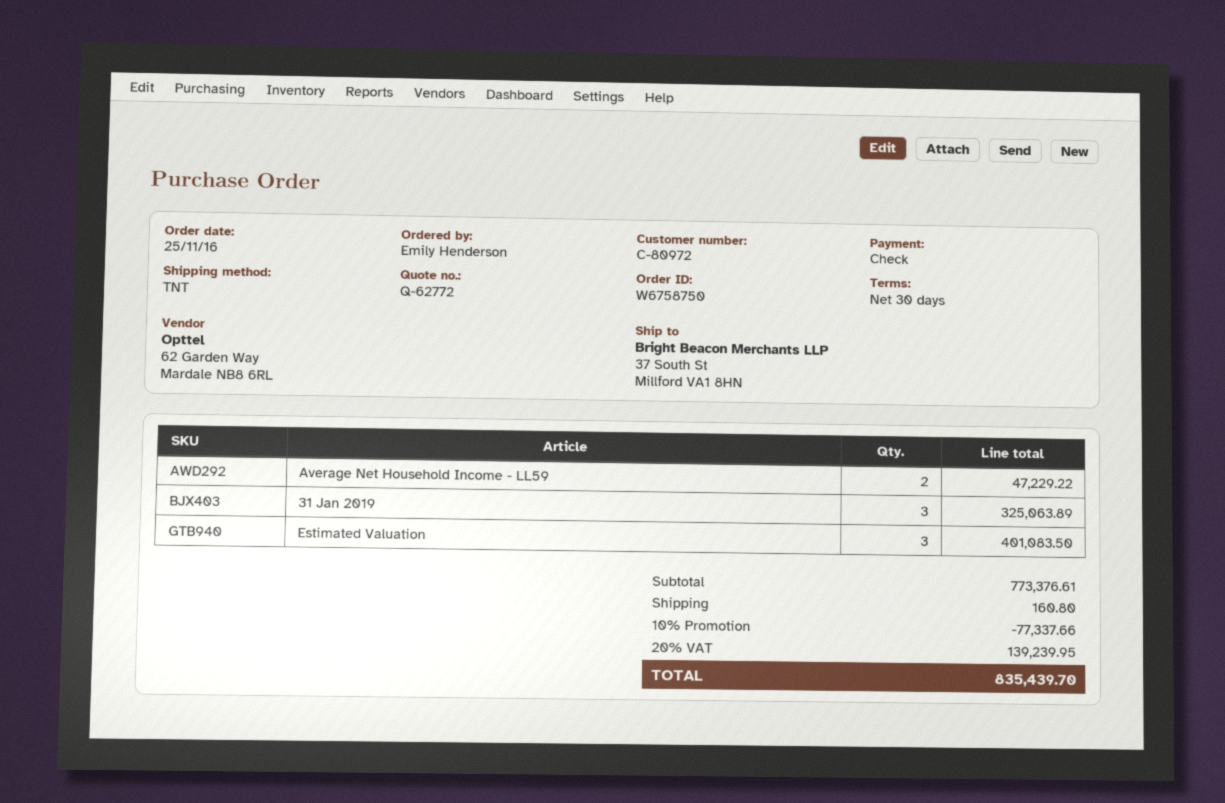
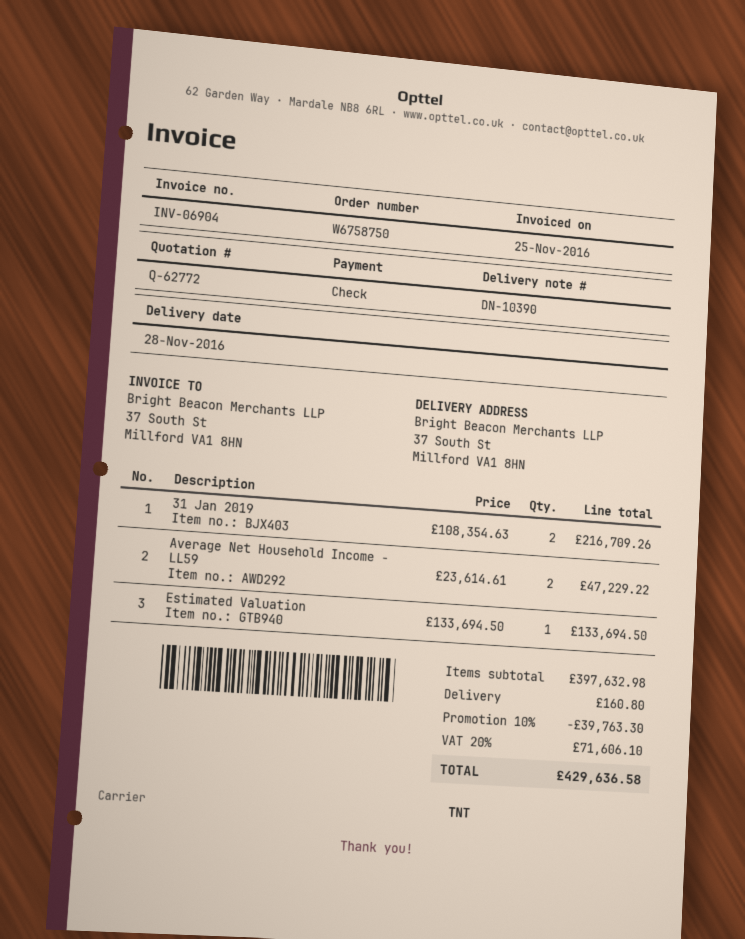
31 Jan 2019: 3 for 325063.89 -> 2 for 216709.26
Estimated Valuation: 3 for 401083.50 -> 1 for 133694.50
subtotal: 773376.61 -> 397632.98
discount: 10% = 77337.66 -> 10% = 39763.30
tax: 20% = 139239.95 -> 20% = 71606.10
total: 835439.70 -> 429636.58

